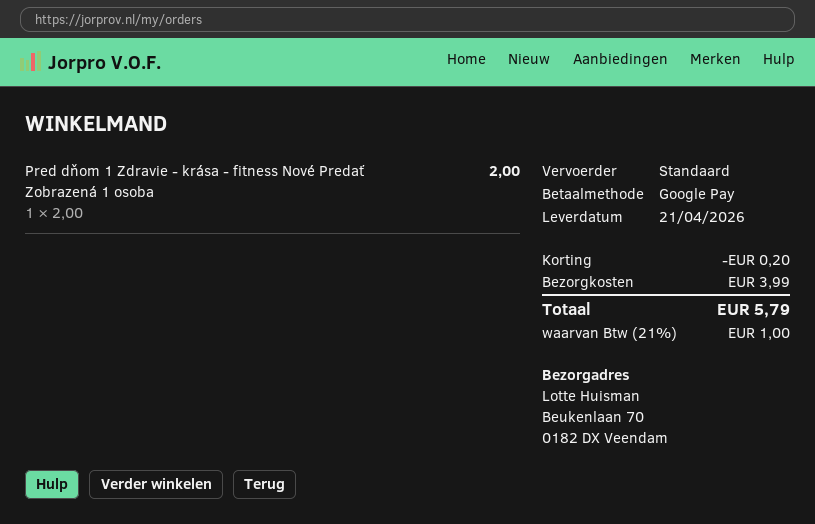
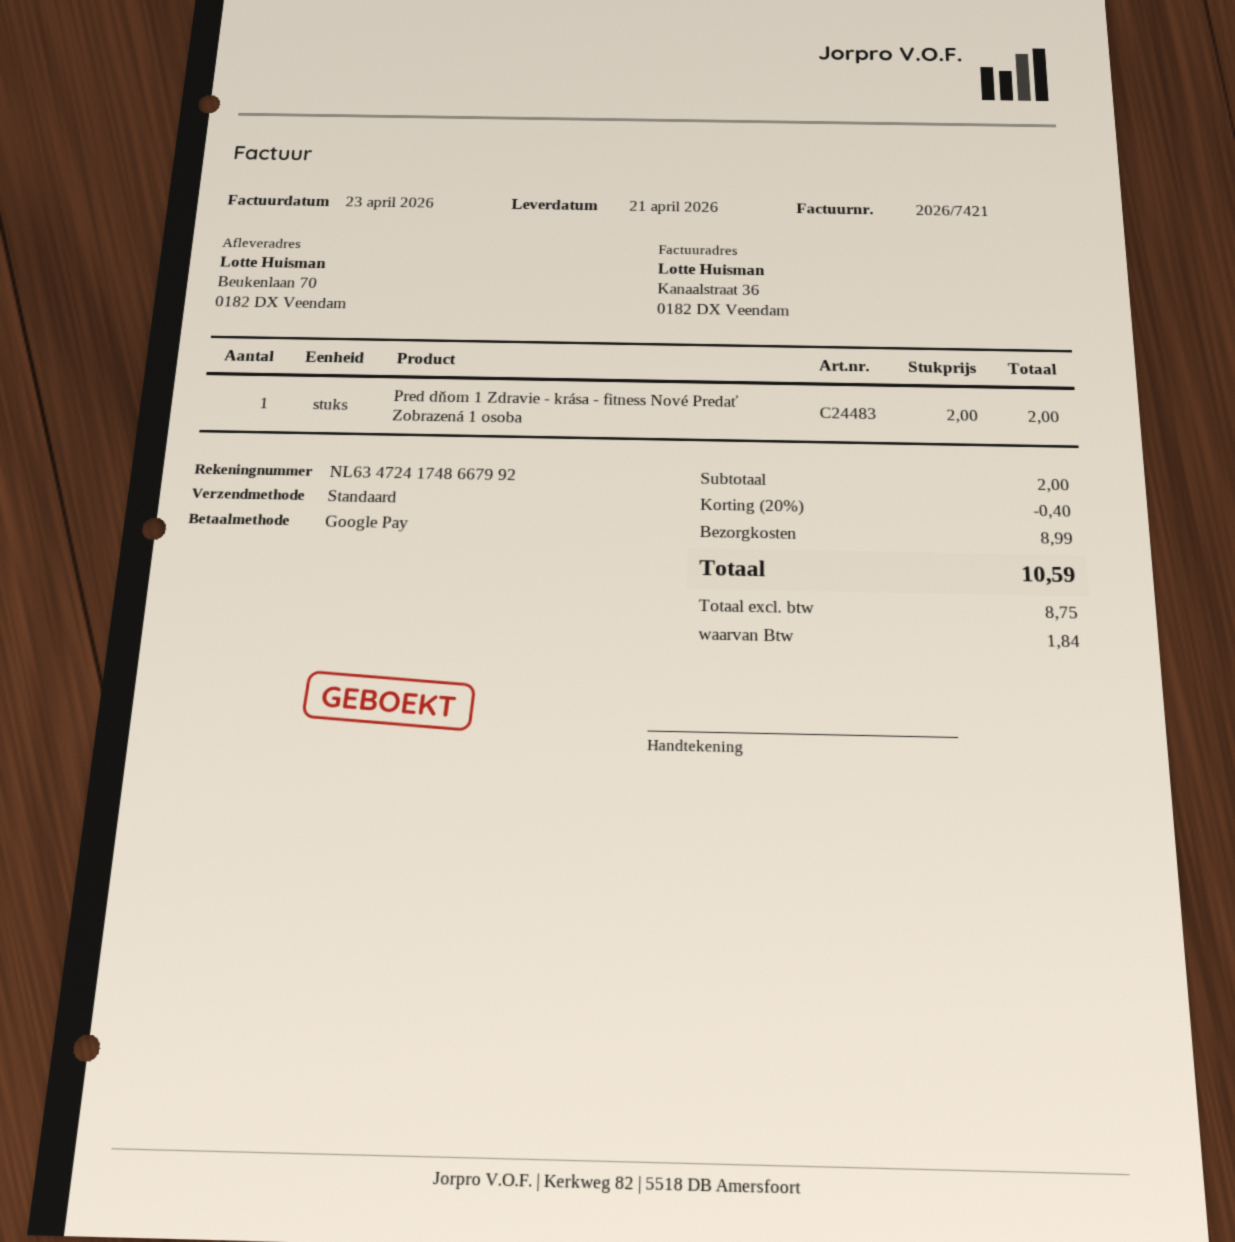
discount: 0.20 -> 0.40
shipping: 3.99 -> 8.99
tax: 1.00 -> 1.84
total: 5.79 -> 10.59

